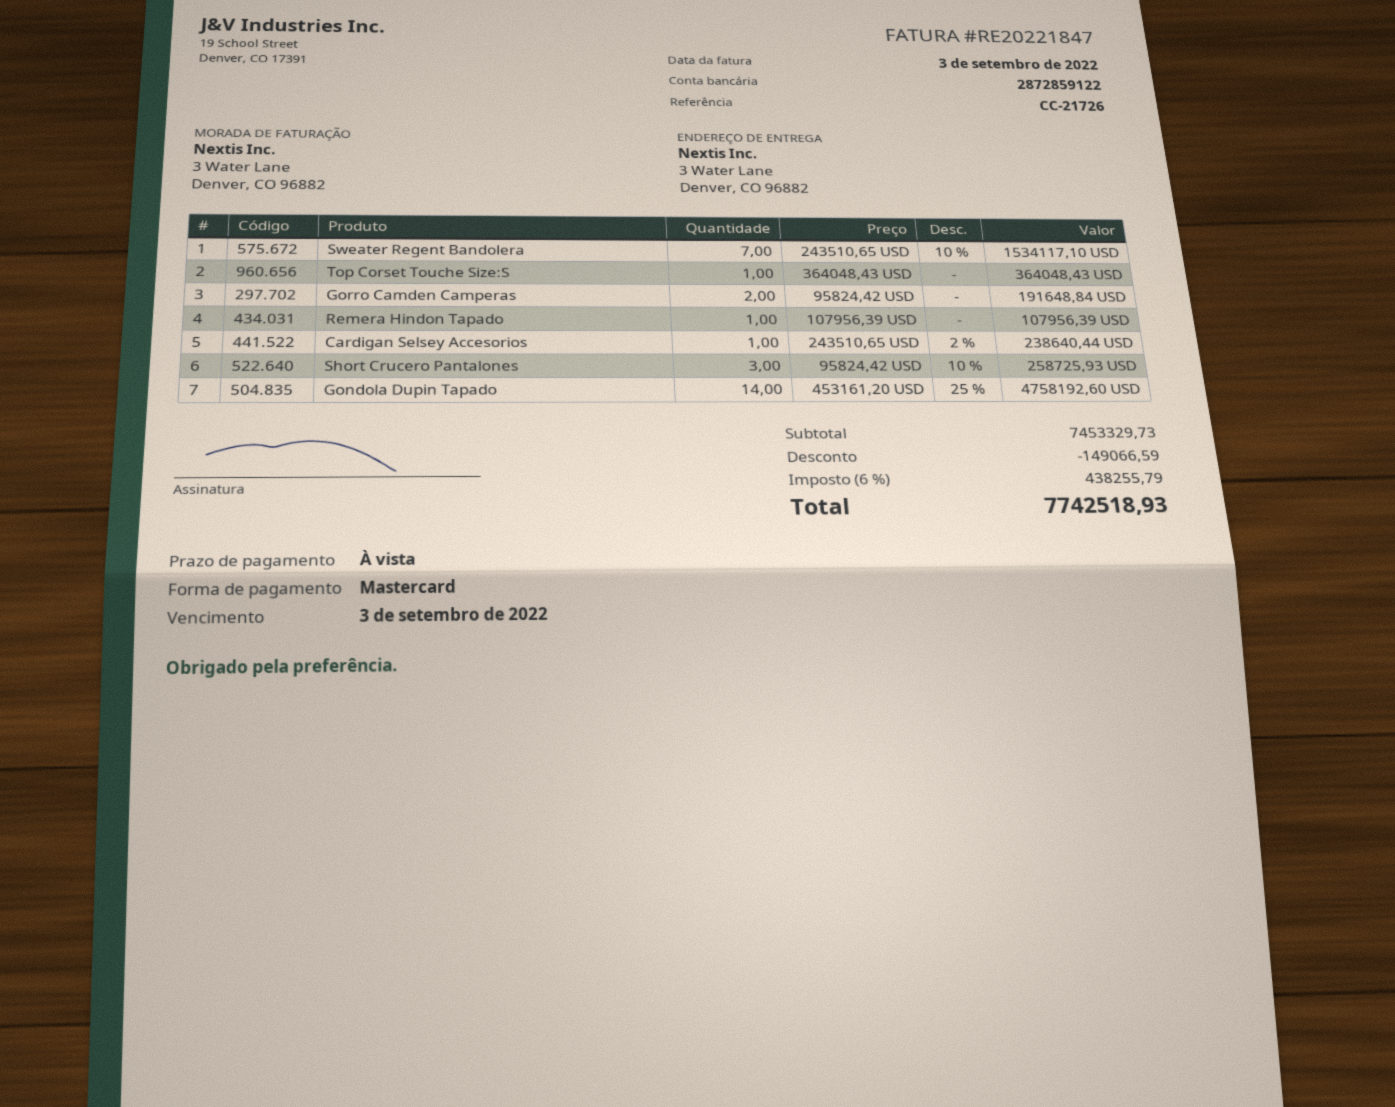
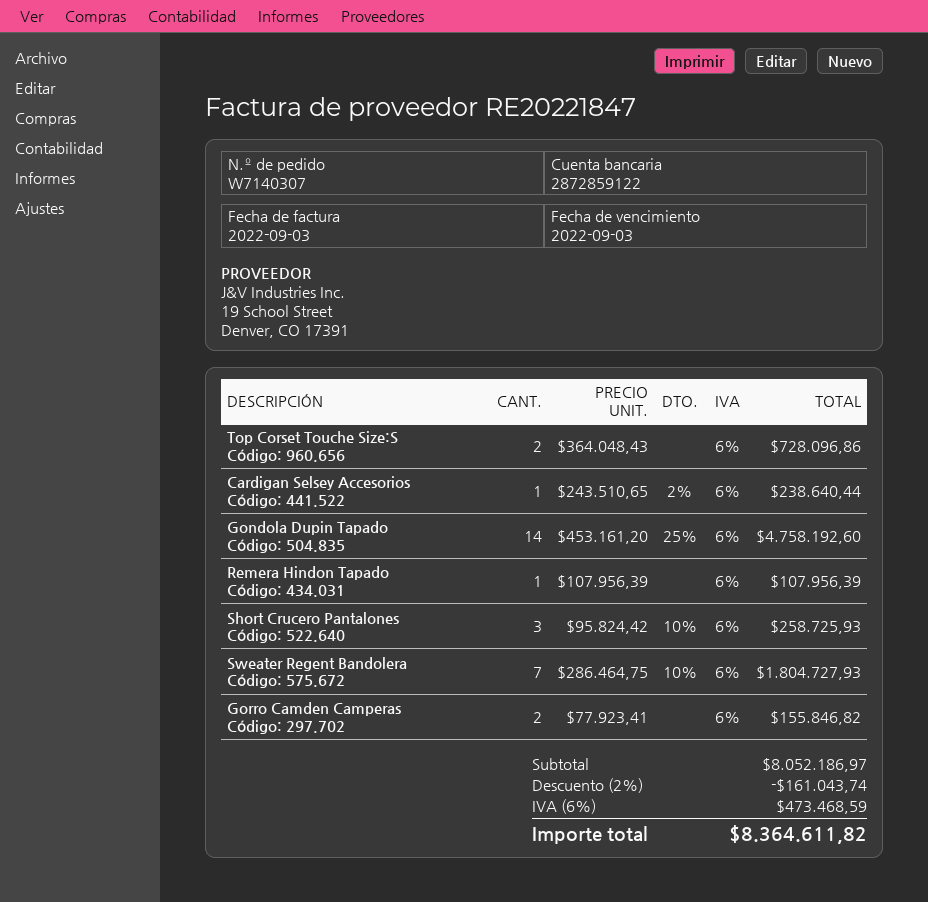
Sweater Regent Bandolera: 7 x 243510.65 - 10% = 1534117.10 -> 7 x 286464.75 - 10% = 1804727.93
Top Corset Touche Size:S: 1 x 364048.43 = 364048.43 -> 2 x 364048.43 = 728096.86
Gorro Camden Camperas: 2 x 95824.42 = 191648.84 -> 2 x 77923.41 = 155846.82
subtotal: 7453329.73 -> 8052186.97
discount: 149066.59 -> 161043.74
tax: 6% = 438255.79 -> 6% = 473468.59
total: 7742518.93 -> 8364611.82

